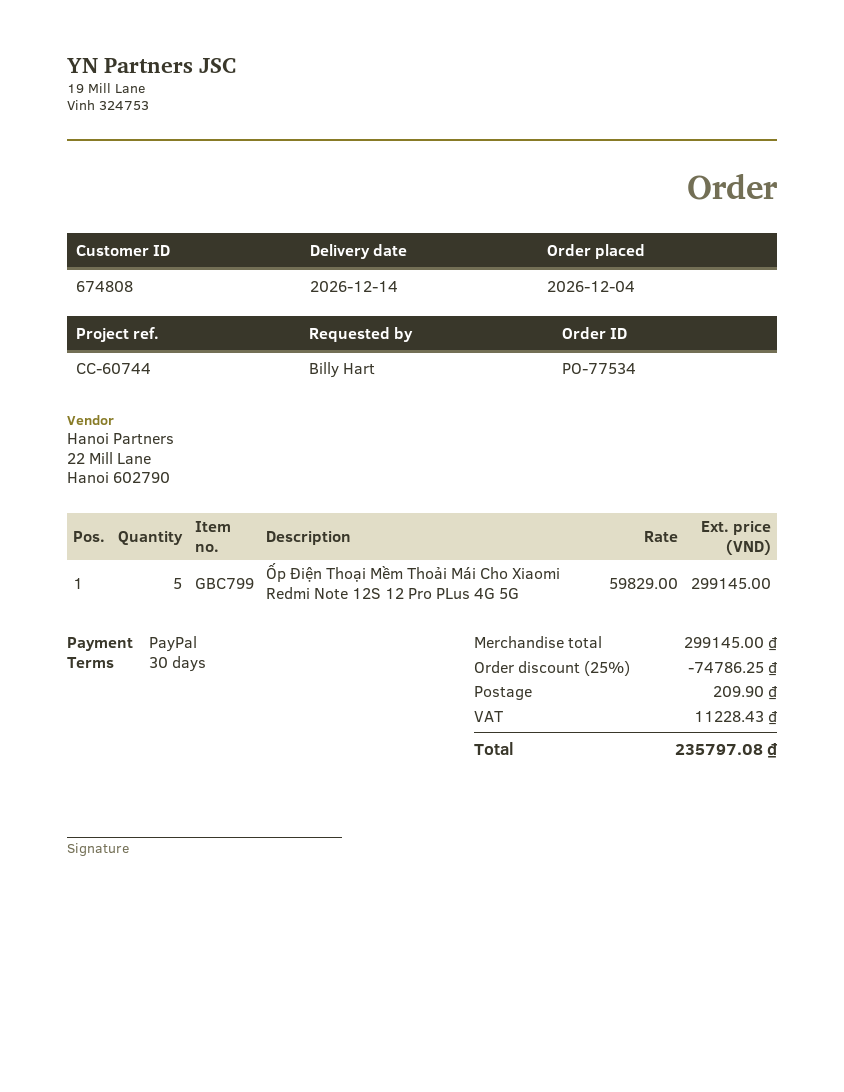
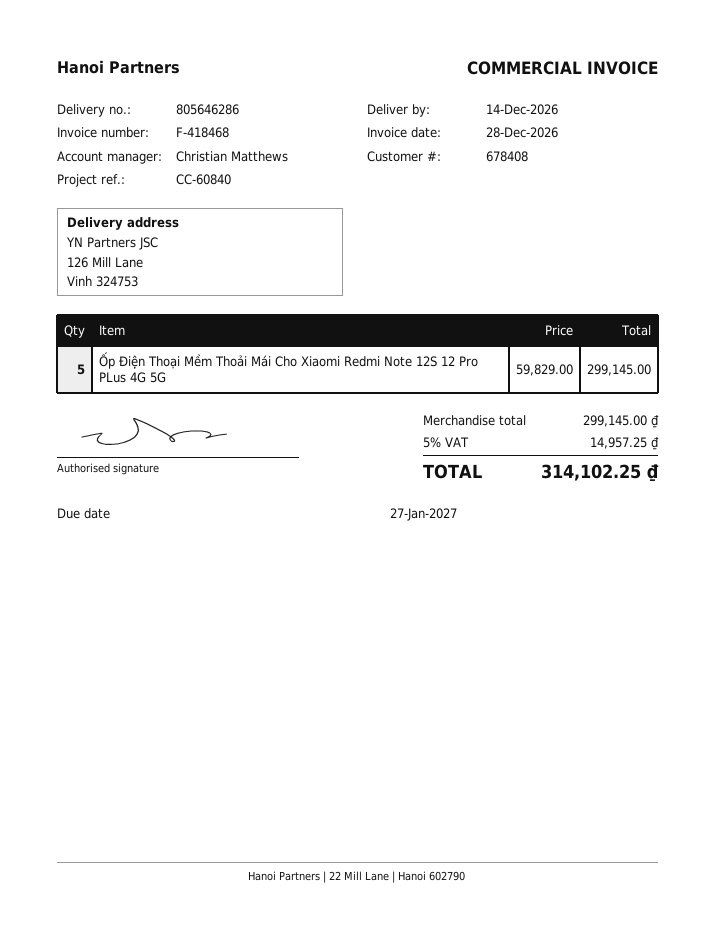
customer number: 674808 -> 678408
reference: CC-60744 -> CC-60840
discount: 25% = 74786.25 -> none
shipping: 209.90 -> none
tax: 11228.43 -> 14957.25
total: 235797.08 -> 314102.25

